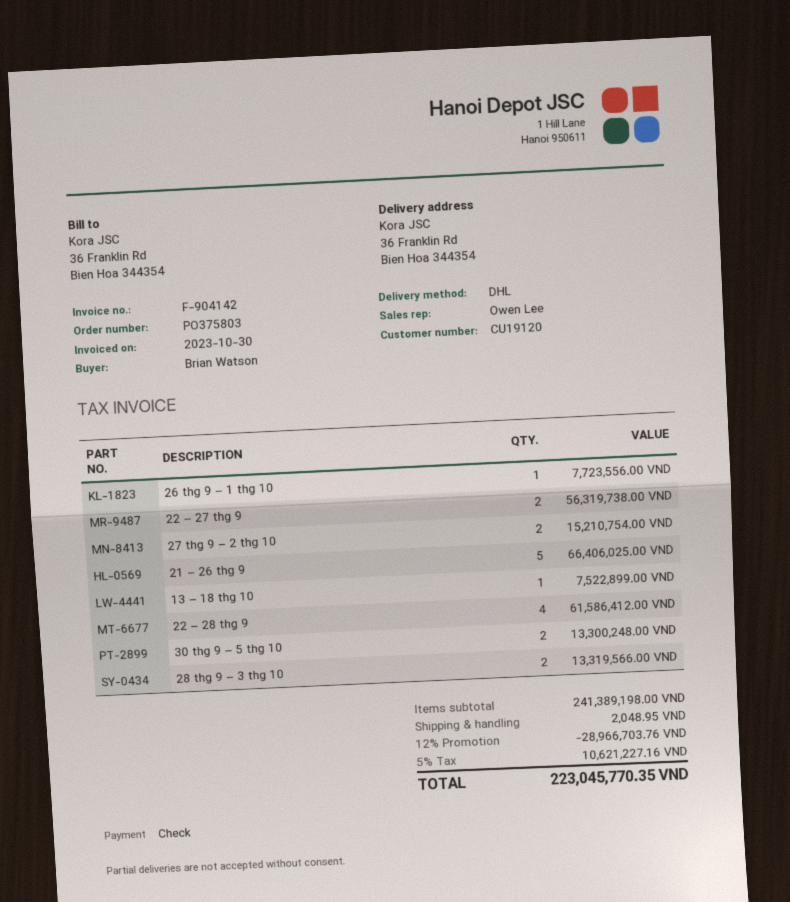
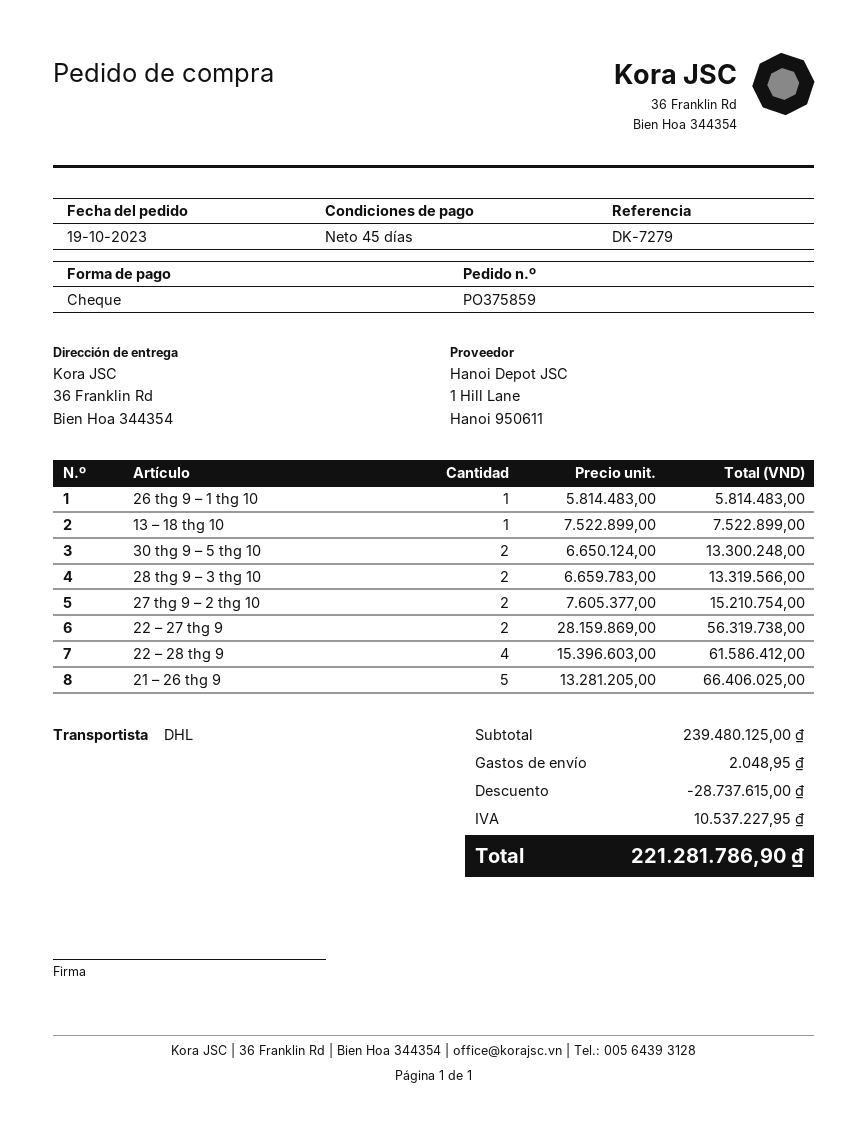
order number: PO375803 -> PO375859
26 thg 9 – 1 thg 10: 1 for 7723556.00 -> 1 for 5814483.00
subtotal: 241389198.00 -> 239480125.00
discount: 28966703.76 -> 28737615.00
tax: 10621227.16 -> 10537227.95
total: 223045770.35 -> 221281786.90

